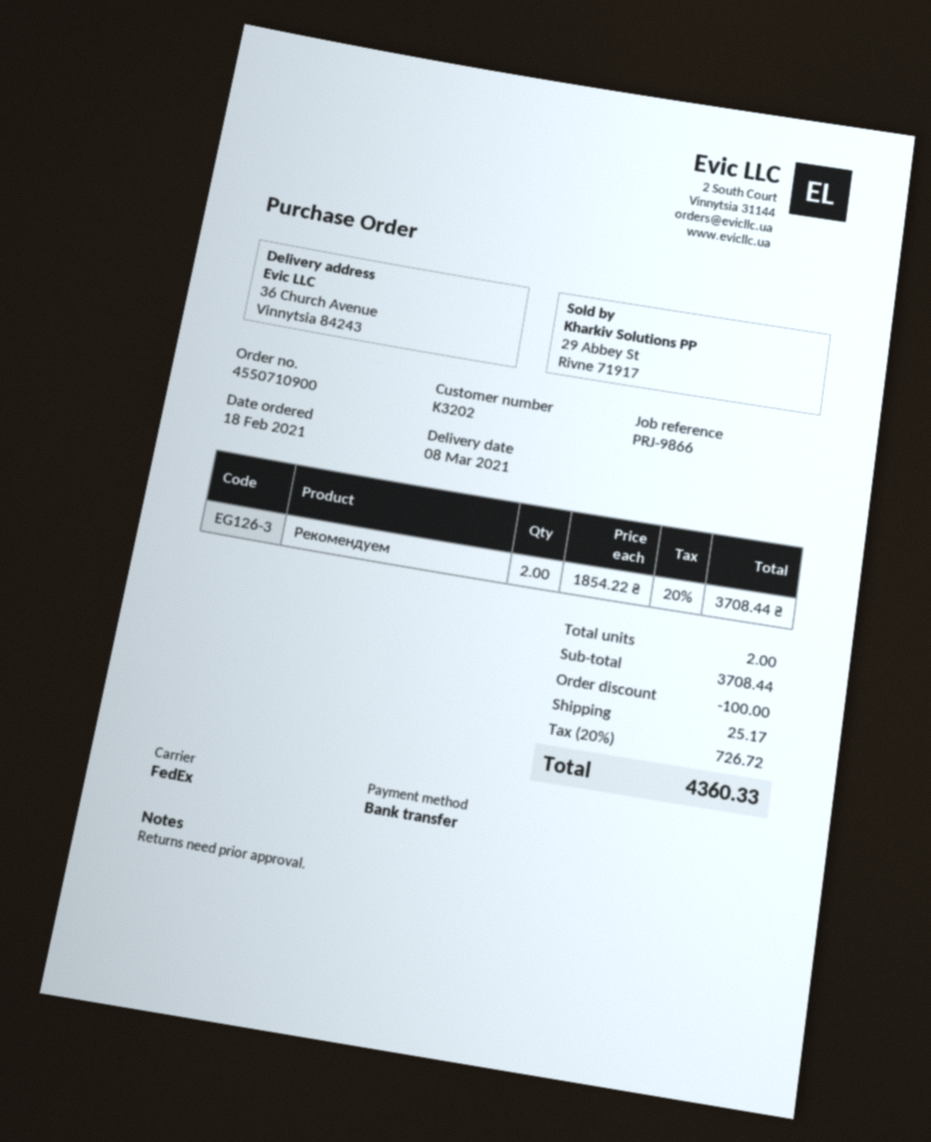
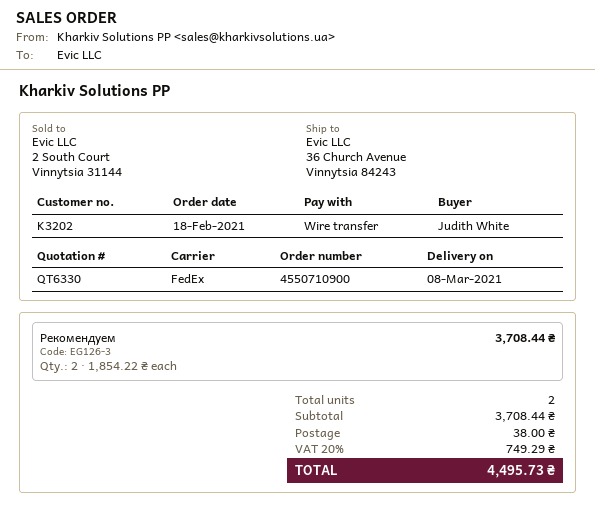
discount: 100.00 -> none
shipping: 25.17 -> 38.00
tax: 20% = 726.72 -> 20% = 749.29
total: 4360.33 -> 4495.73

